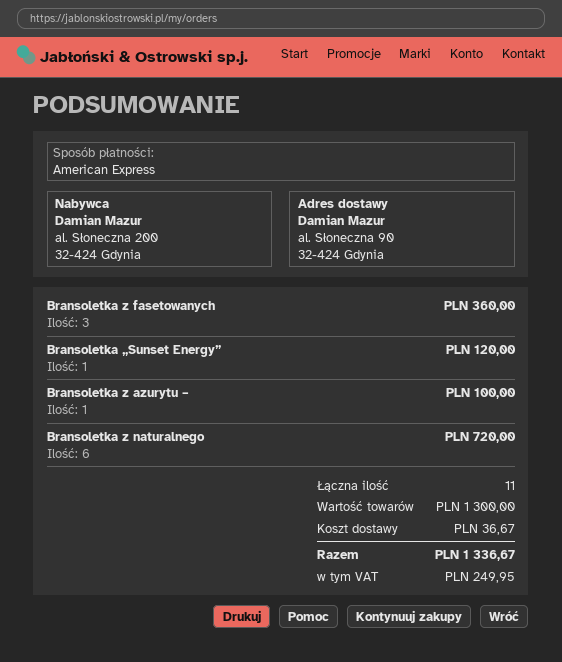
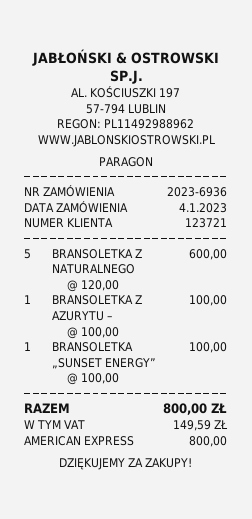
Bransoletka z fasetowanych: 3 for 360.00 -> none
Bransoletka „Sunset Energy”: 1 for 120.00 -> 1 for 100.00
Bransoletka z naturalnego: 6 for 720.00 -> 5 for 600.00
shipping: 36.67 -> none
tax: 249.95 -> 149.59
total: 1336.67 -> 800.00

